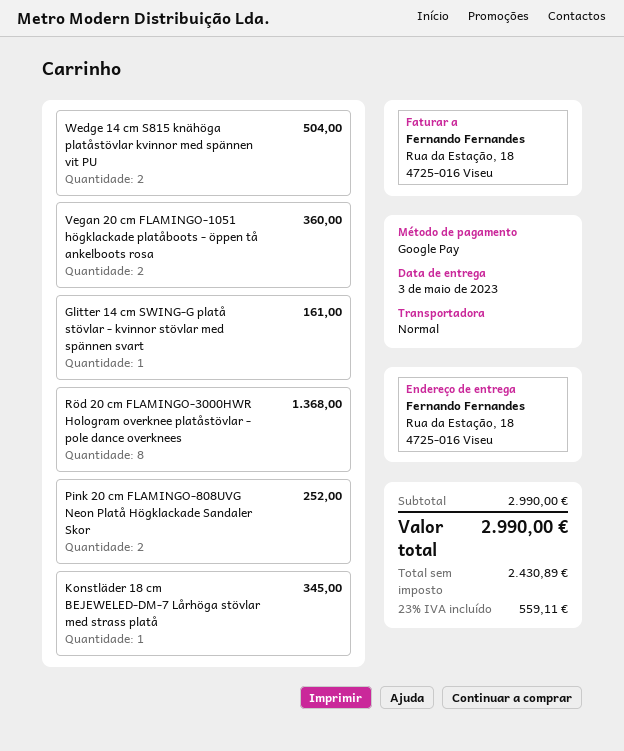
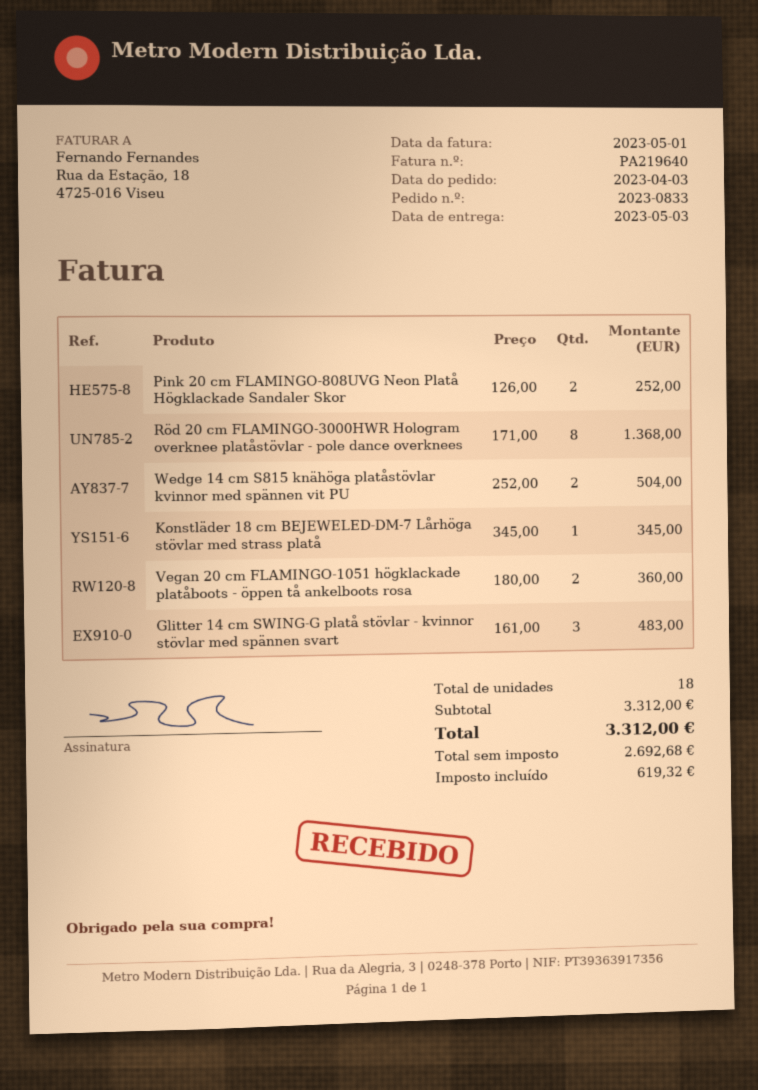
Glitter 14 cm SWING-G platå stövlar - kvinnor stövlar med spännen svart: 1 for 161.00 -> 3 for 483.00
subtotal: 2990.00 -> 3312.00
net: 2430.89 -> 2692.68
tax: 559.11 -> 619.32
total: 2990.00 -> 3312.00

